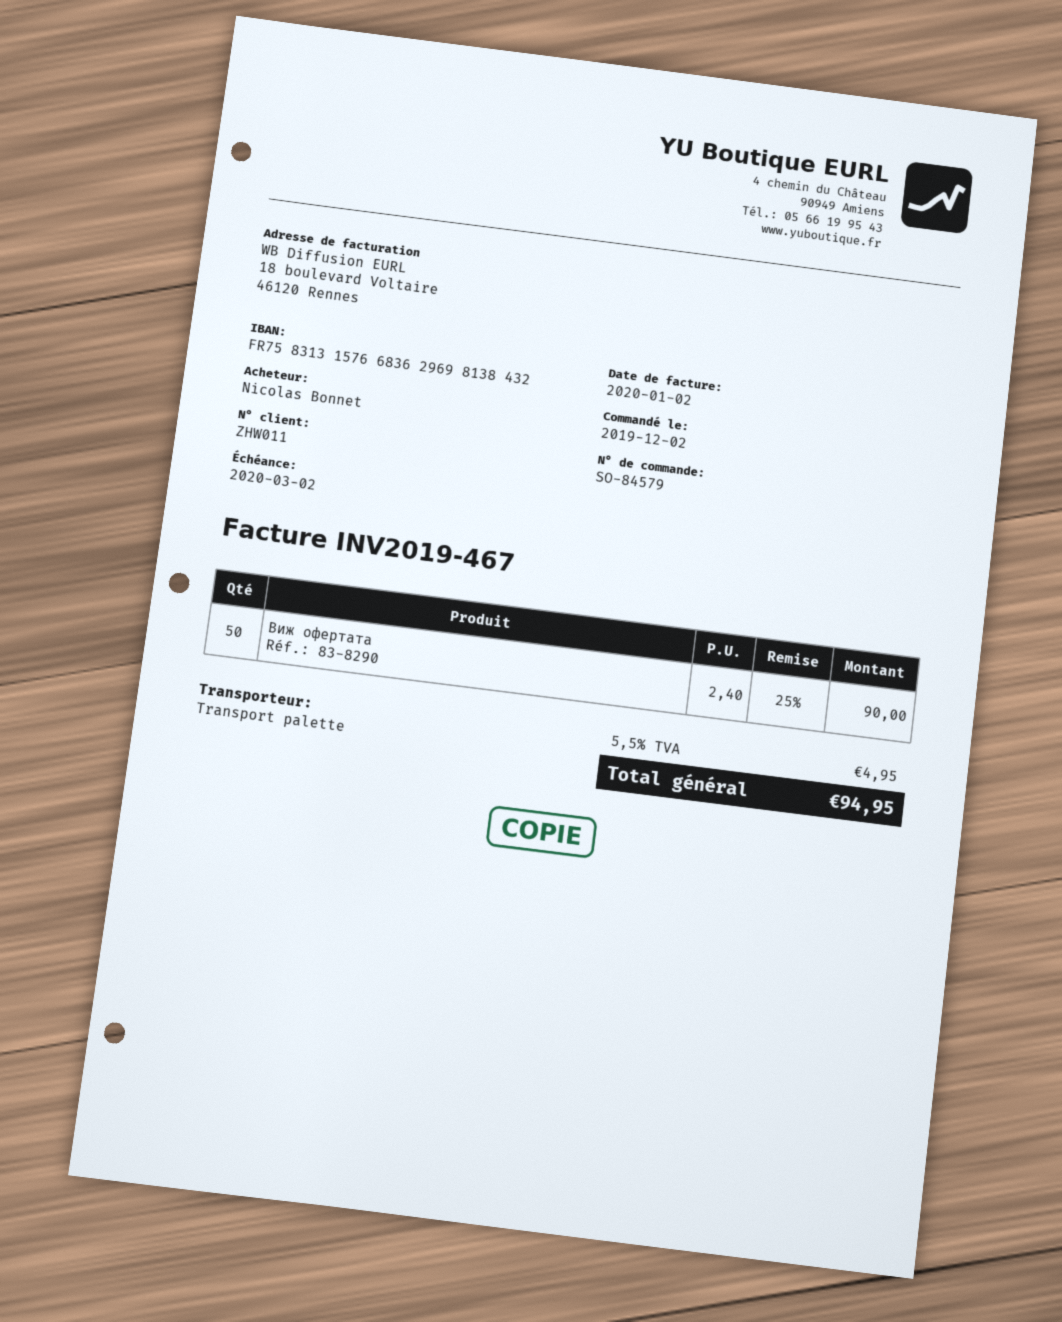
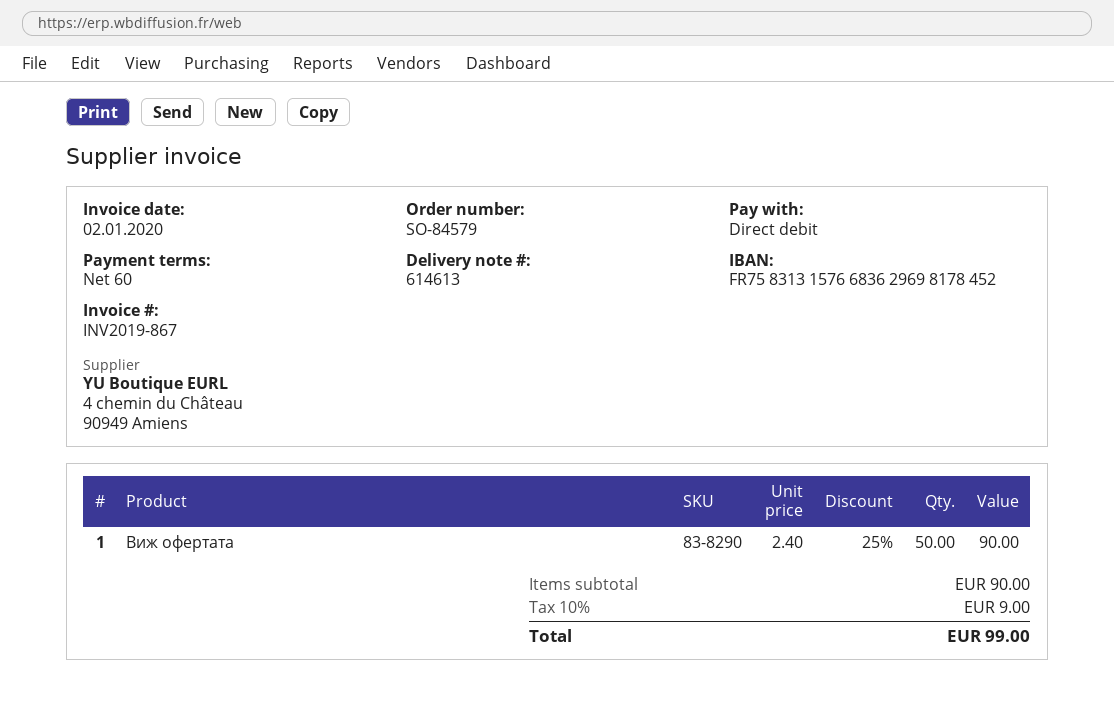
invoice number: INV2019-467 -> INV2019-867
bank account: FR7583131576683629698138432 -> FR7583131576683629698178452
tax: 5.5% = 4.95 -> 10% = 9.00
total: 94.95 -> 99.00

